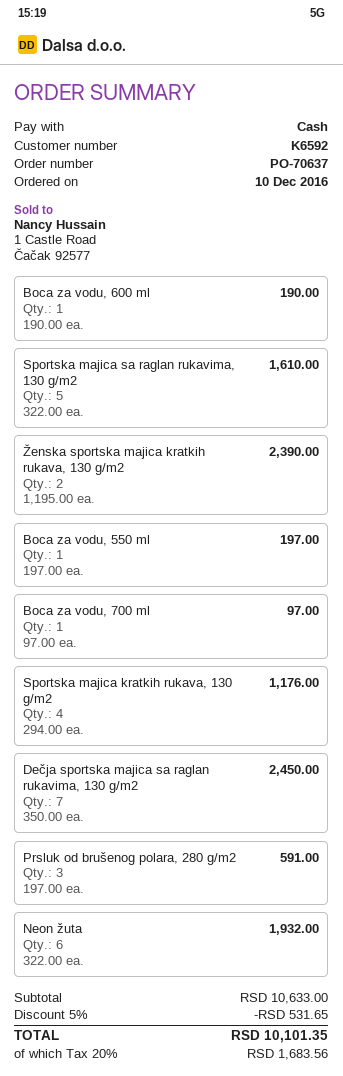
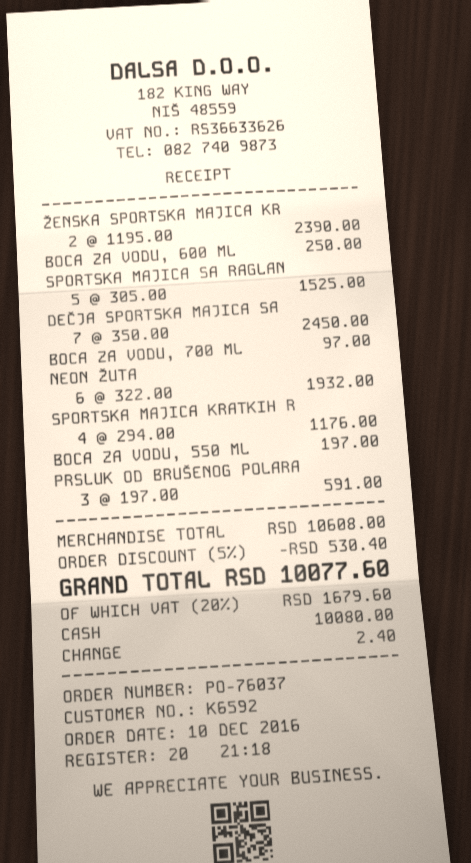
order number: PO-70637 -> PO-76037
Boca za vodu, 600 ml: 1 x 190.00 = 190.00 -> 1 x 250.00 = 250.00
Sportska majica sa raglan rukavima, 130 g/m2: 5 x 322.00 = 1610.00 -> 5 x 305.00 = 1525.00
subtotal: 10633.00 -> 10608.00
discount: 5% = 531.65 -> 5% = 530.40
tax: 20% = 1683.56 -> 20% = 1679.60
total: 10101.35 -> 10077.60

